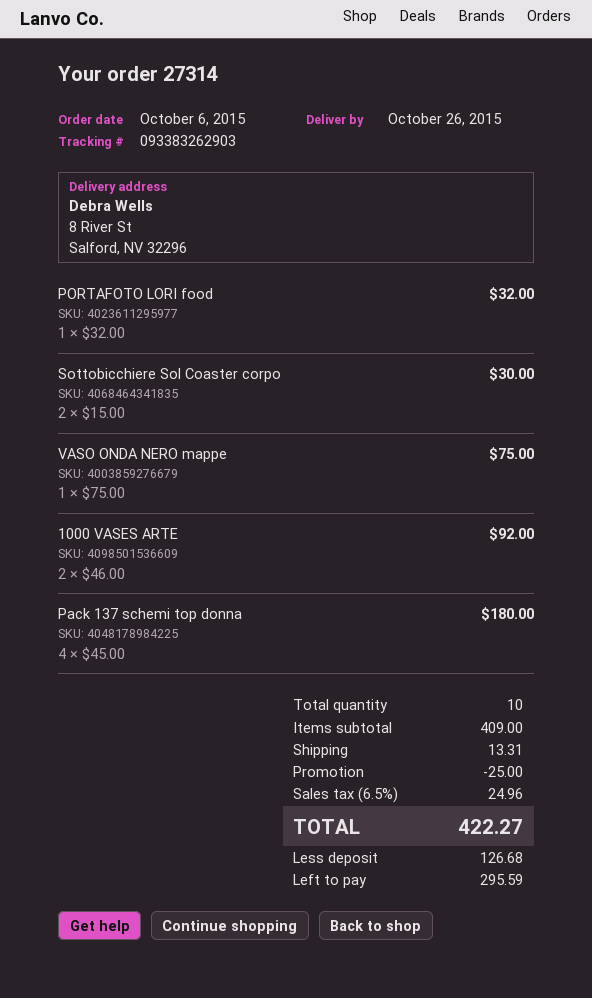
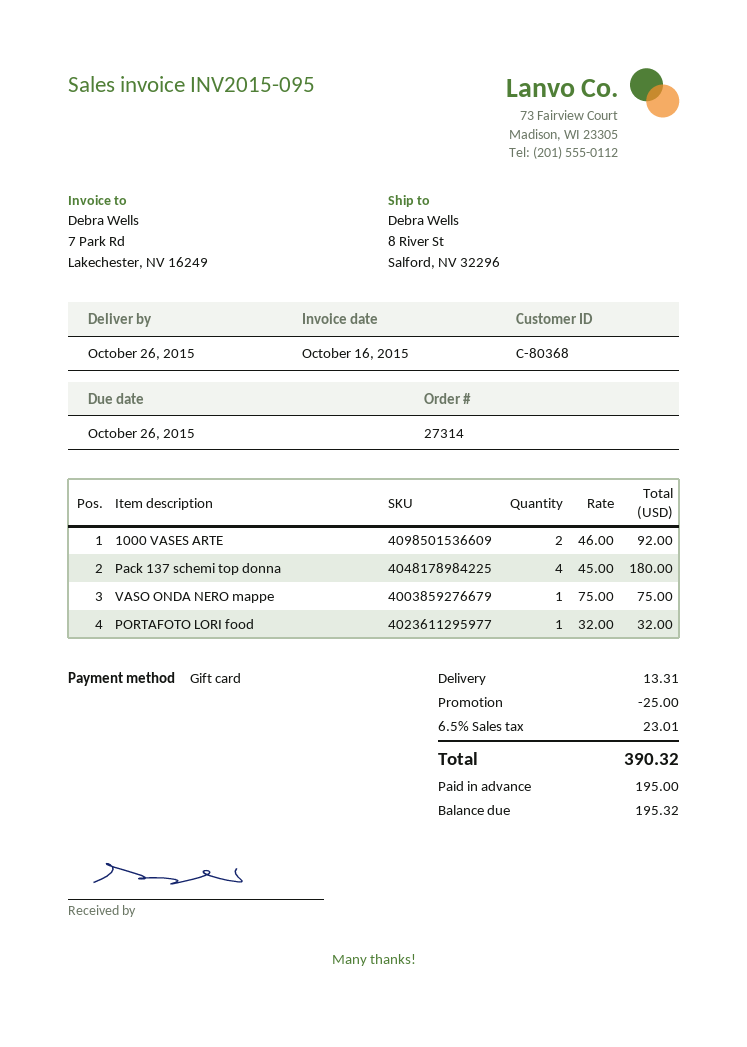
Sottobicchiere Sol Coaster corpo: 2 x 15.00 = 30.00 -> none
tax: 6.5% = 24.96 -> 6.5% = 23.01
total: 422.27 -> 390.32
deposit: 126.68 -> 195.00
balance: 295.59 -> 195.32

